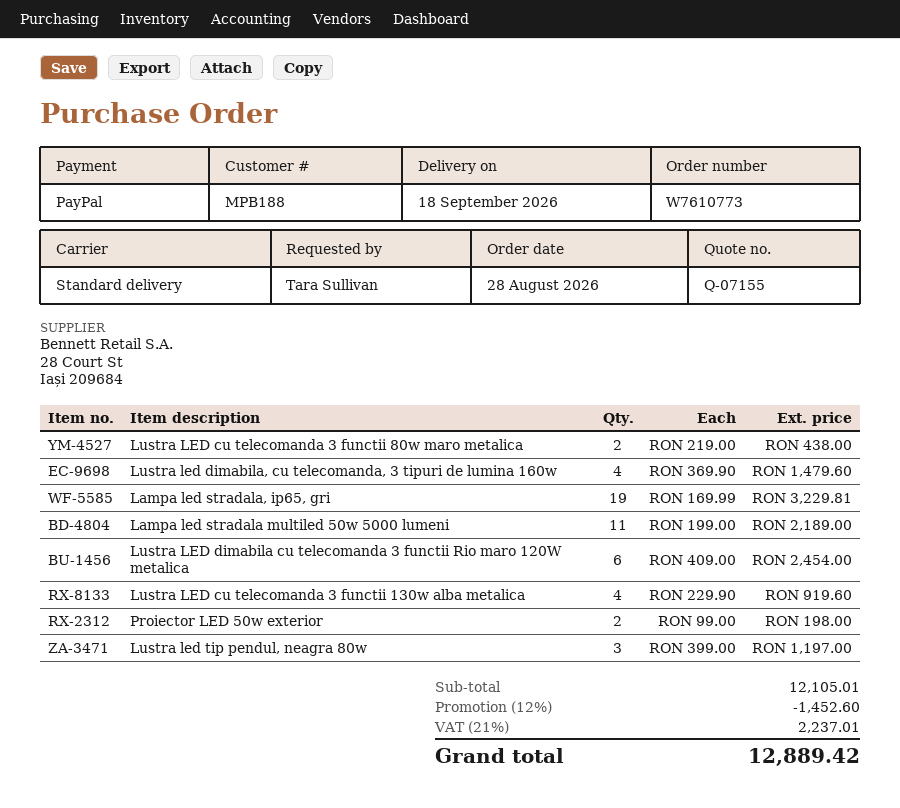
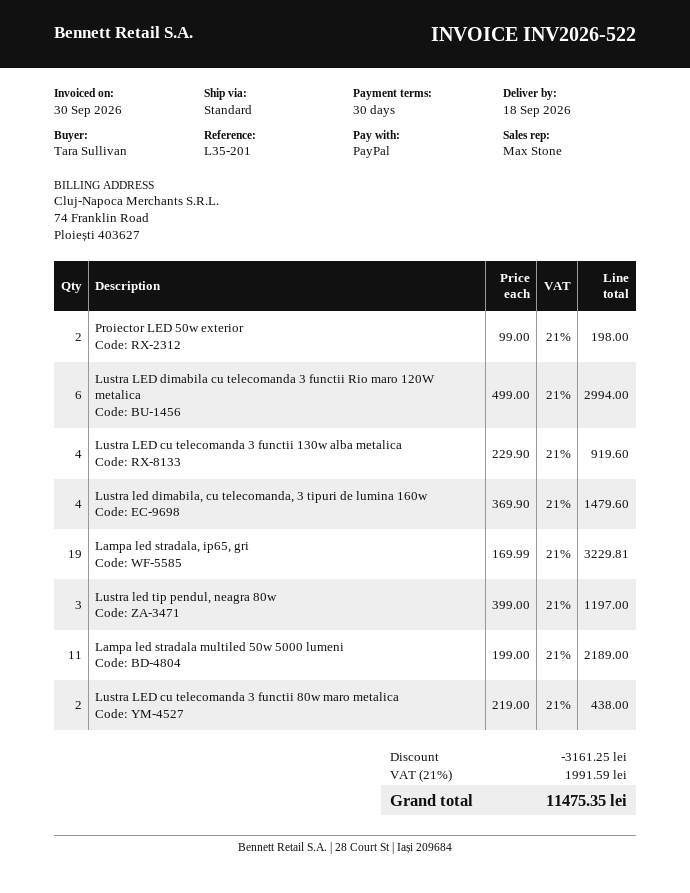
Lustra LED dimabila cu telecomanda 3 functii Rio maro 120W metalica: 6 x 409.00 = 2454.00 -> 6 x 499.00 = 2994.00
discount: 1452.60 -> 3161.25
tax: 21% = 2237.01 -> 21% = 1991.59
total: 12889.42 -> 11475.35

